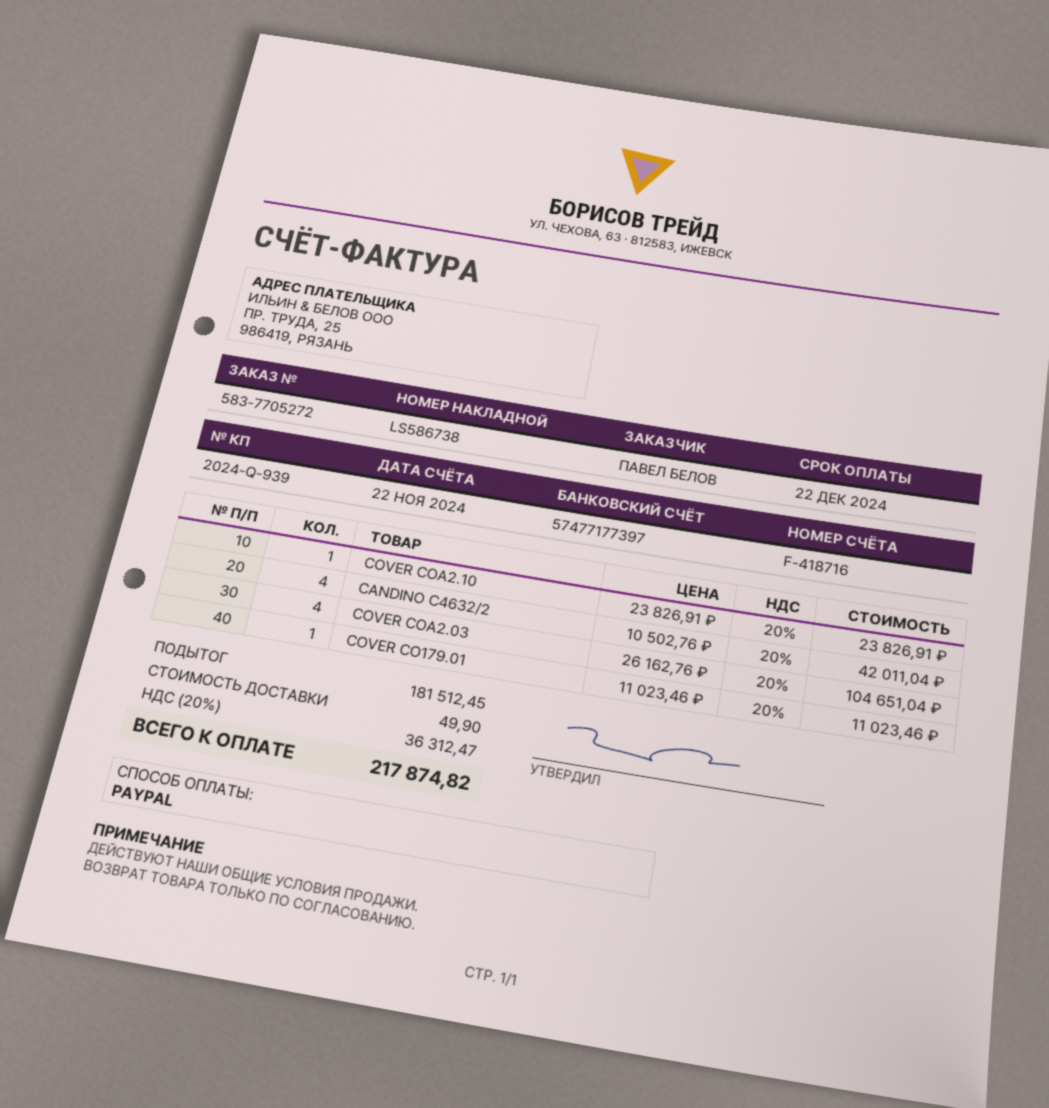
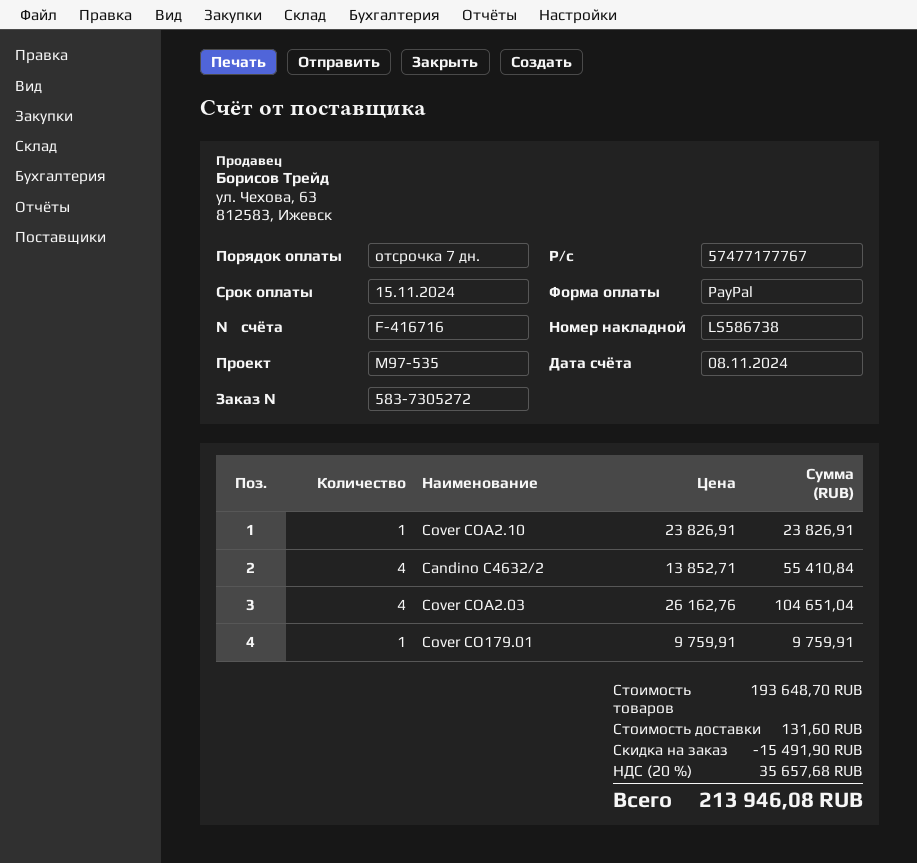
order number: 583-7705272 -> 583-7305272
invoice number: F-418716 -> F-416716
invoice date: 2024-11-22 -> 2024-11-08
due date: 2024-12-22 -> 2024-11-15
bank account: 57477177397 -> 57477177767
CANDINO C4632/2: 4 x 10502.76 = 42011.04 -> 4 x 13852.71 = 55410.84
COVER CO179.01: 1 x 11023.46 = 11023.46 -> 1 x 9759.91 = 9759.91
subtotal: 181512.45 -> 193648.70
discount: none -> 15491.90
shipping: 49.90 -> 131.60
tax: 20% = 36312.47 -> 20% = 35657.68
total: 217874.82 -> 213946.08

